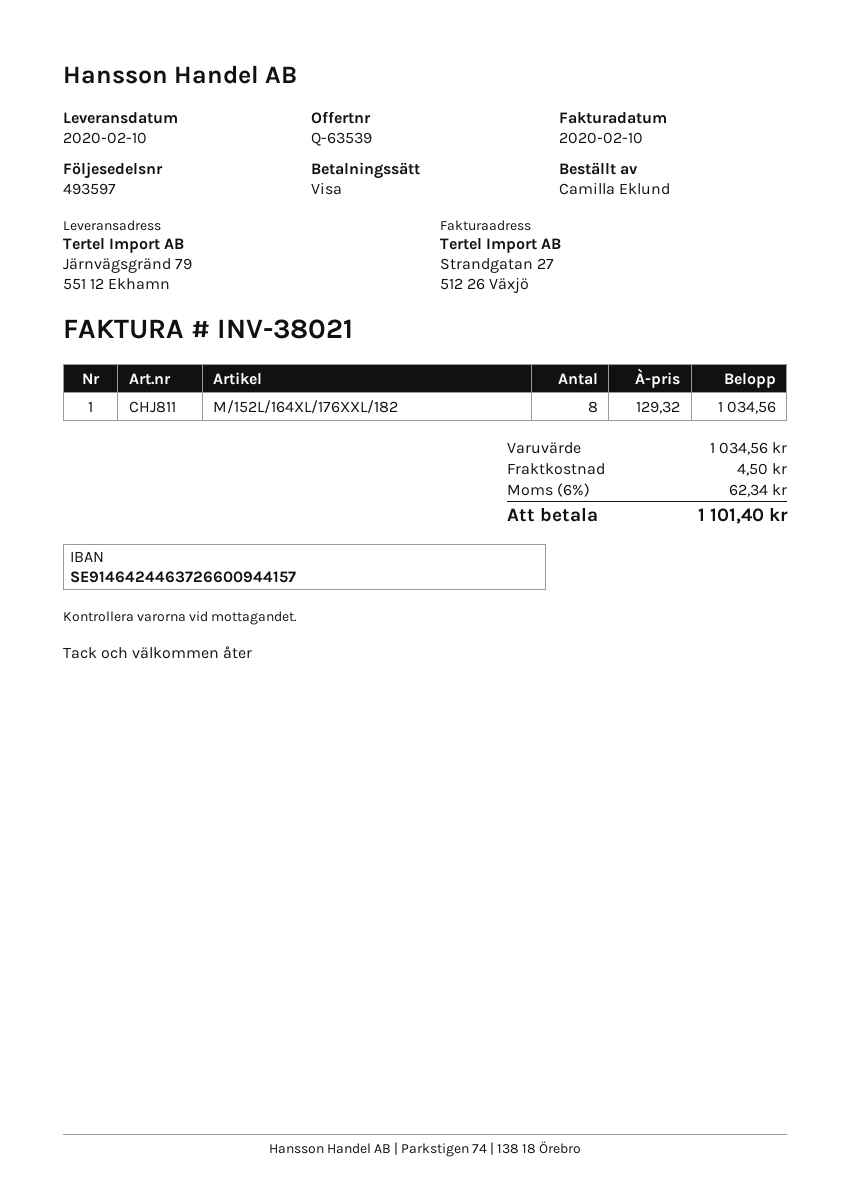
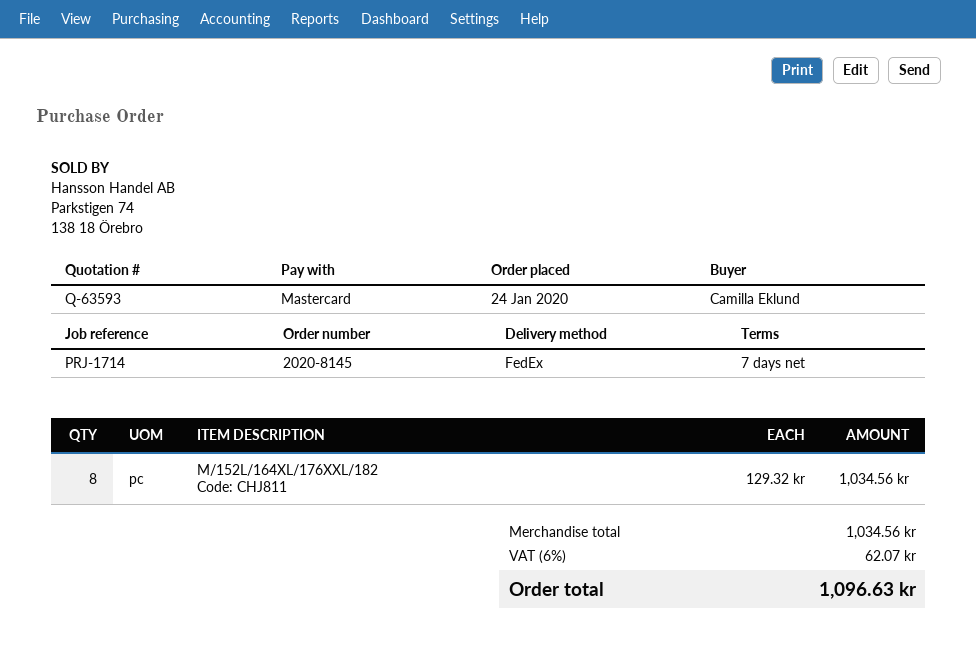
quote number: Q-63539 -> Q-63593
payment method: Visa -> Mastercard
shipping: 4.50 -> none
tax: 6% = 62.34 -> 6% = 62.07
total: 1101.40 -> 1096.63

